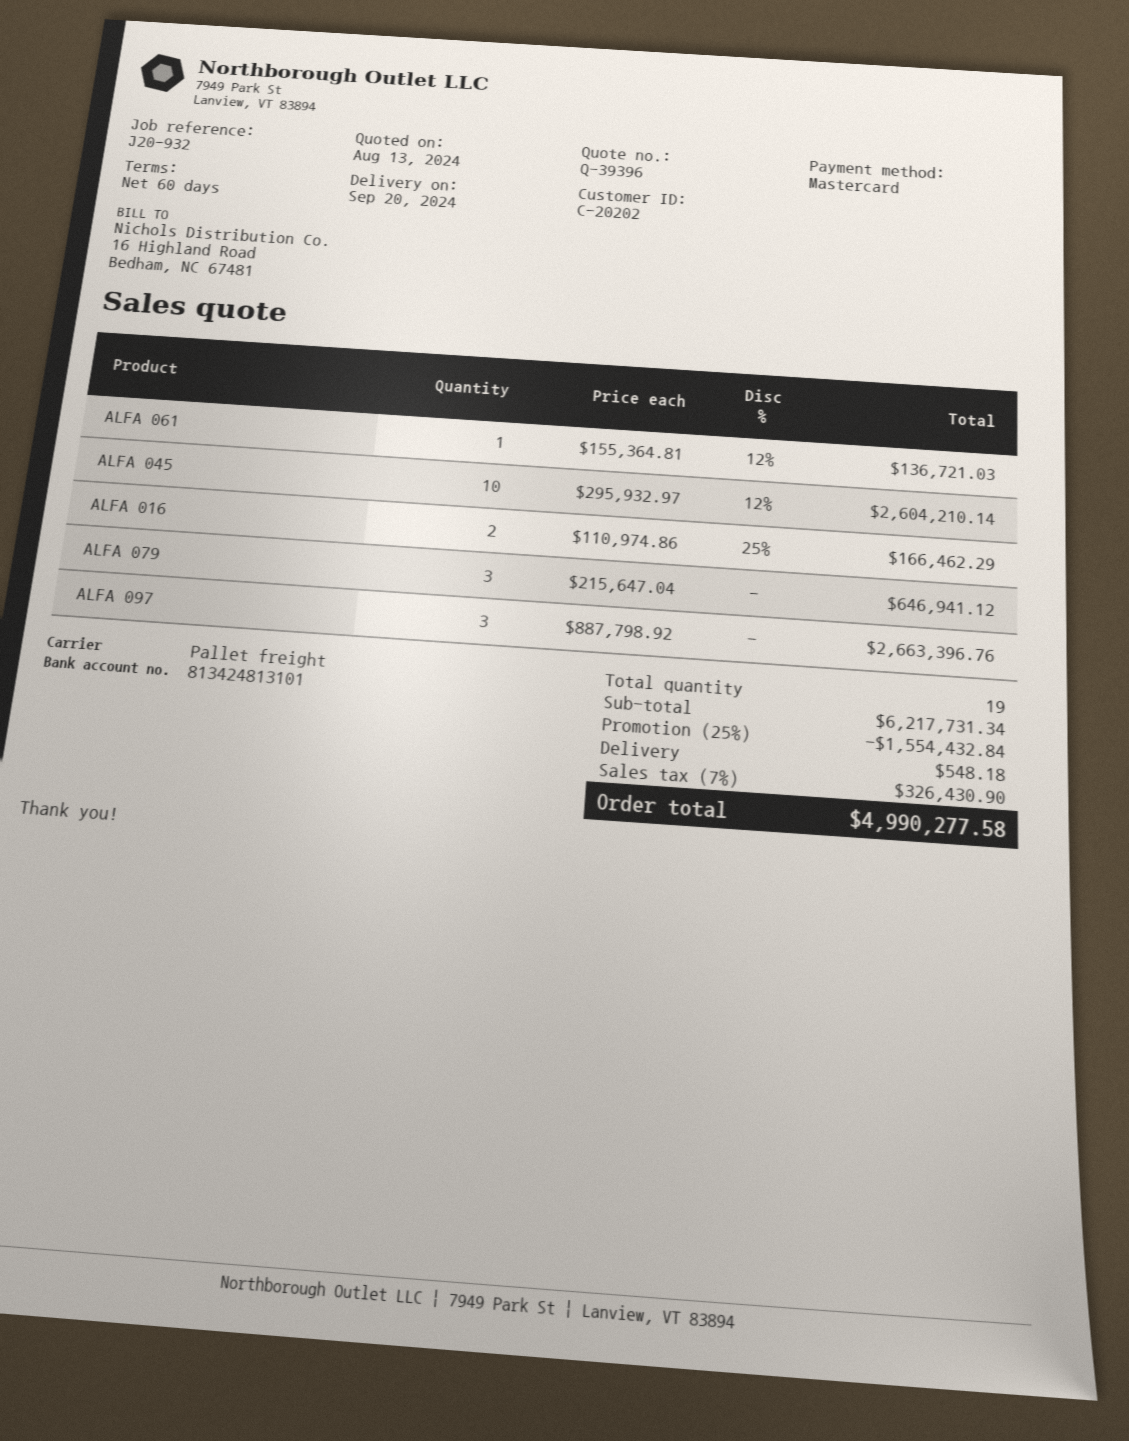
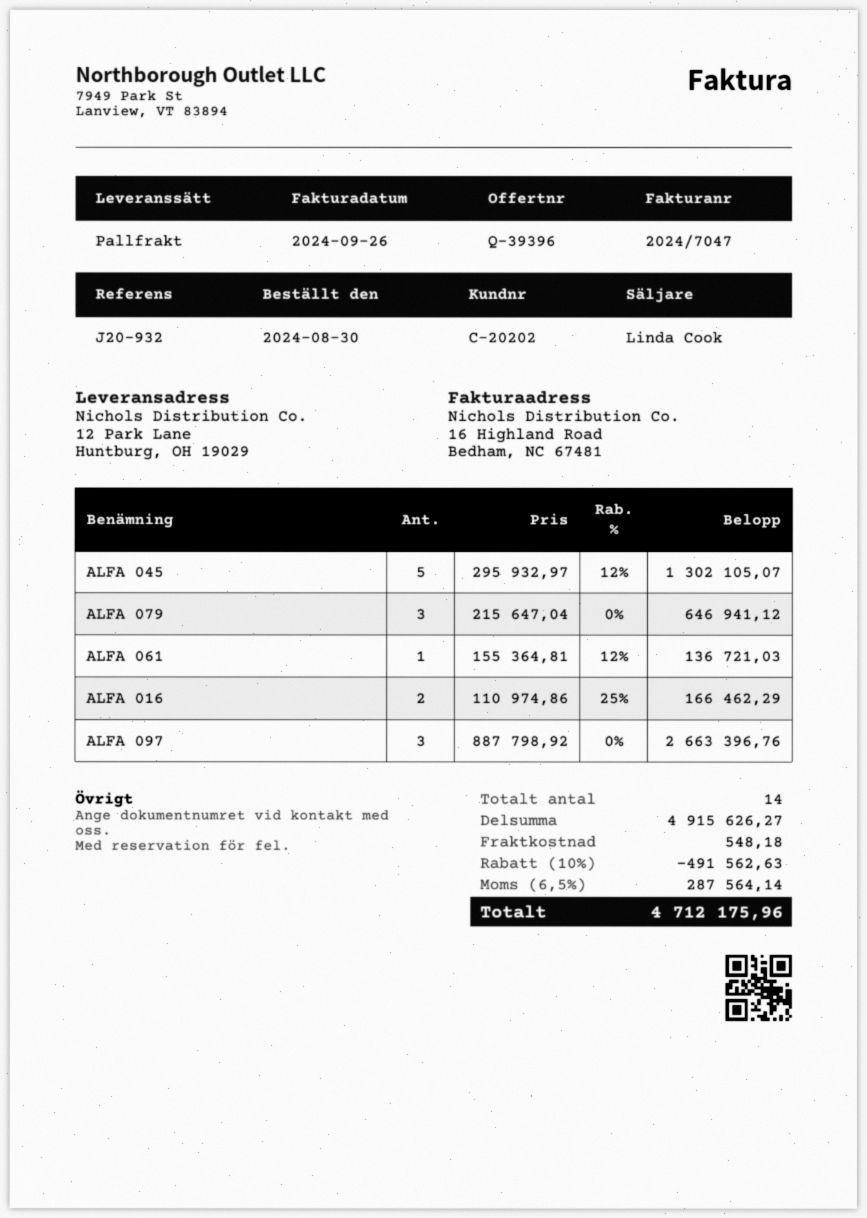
ALFA 045: 10 x 295932.97 - 12% = 2604210.14 -> 5 x 295932.97 - 12% = 1302105.07
total quantity: 19 -> 14
subtotal: 6217731.34 -> 4915626.27
discount: 25% = 1554432.84 -> 10% = 491562.63
tax: 7% = 326430.90 -> 6.5% = 287564.14
total: 4990277.58 -> 4712175.96

